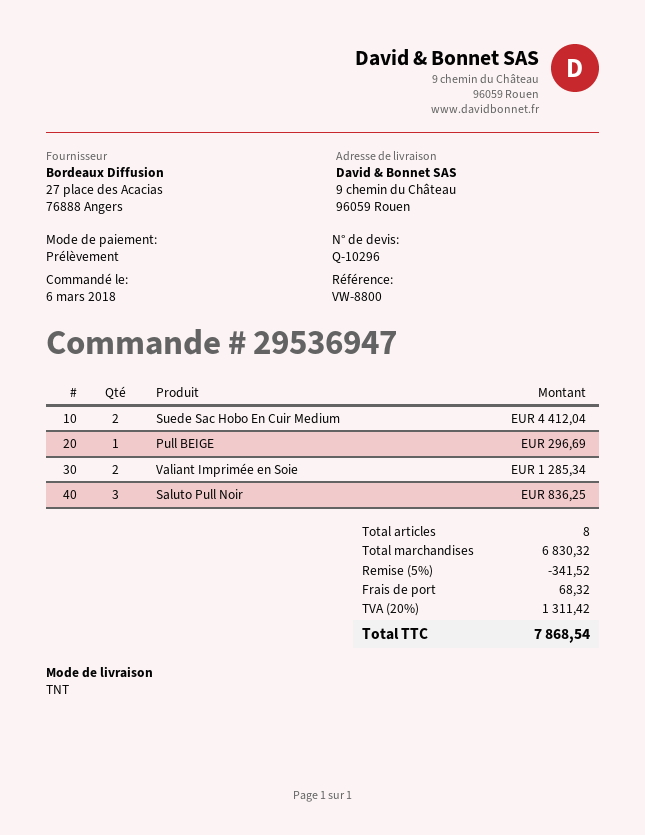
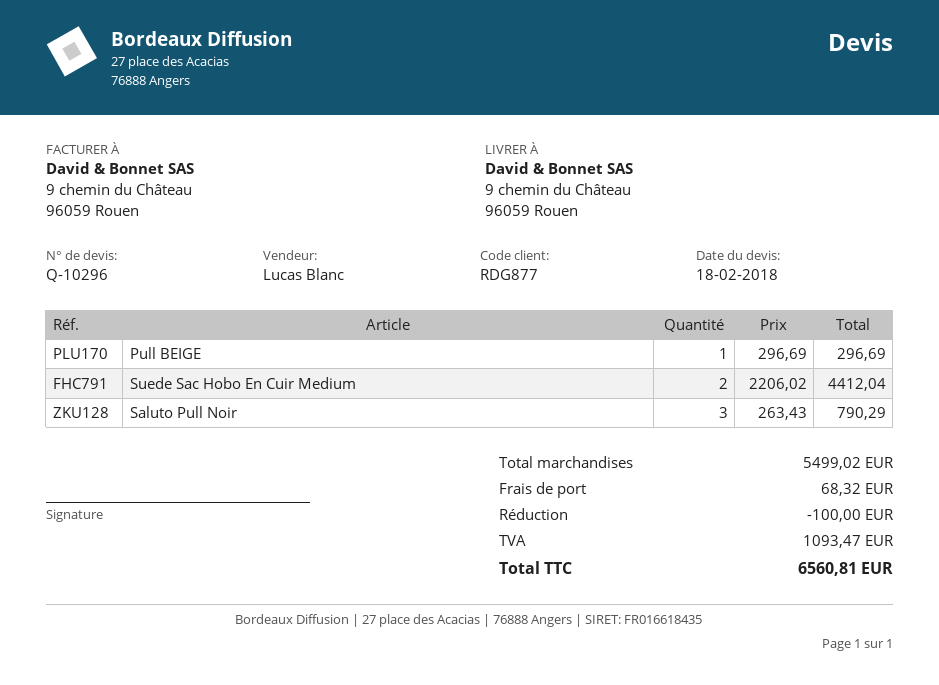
Valiant Imprimée en Soie: 2 for 1285.34 -> none
Saluto Pull Noir: 3 for 836.25 -> 3 for 790.29
subtotal: 6830.32 -> 5499.02
discount: 341.52 -> 100.00
tax: 1311.42 -> 1093.47
total: 7868.54 -> 6560.81

